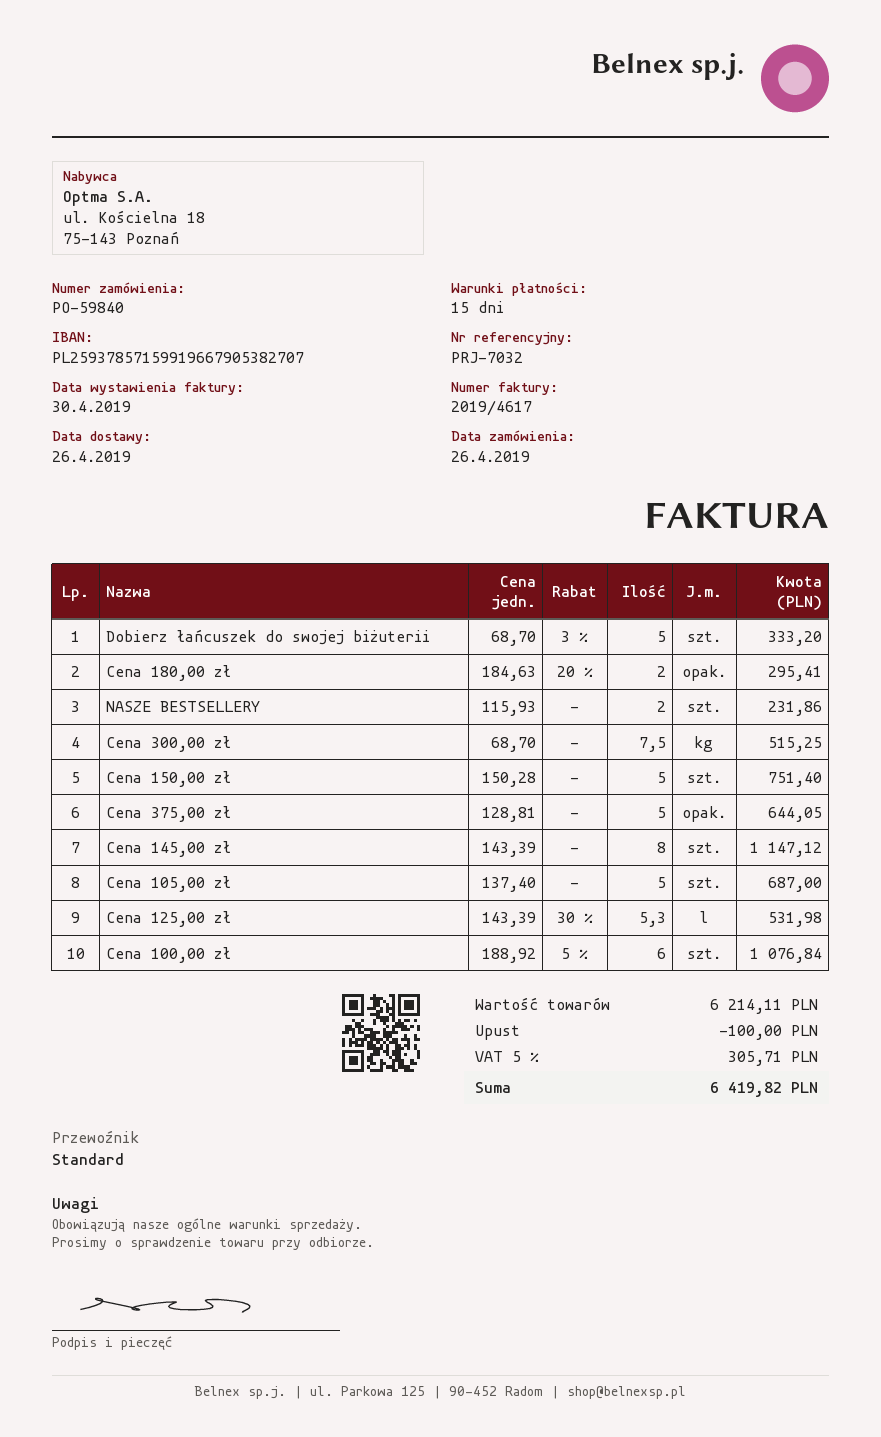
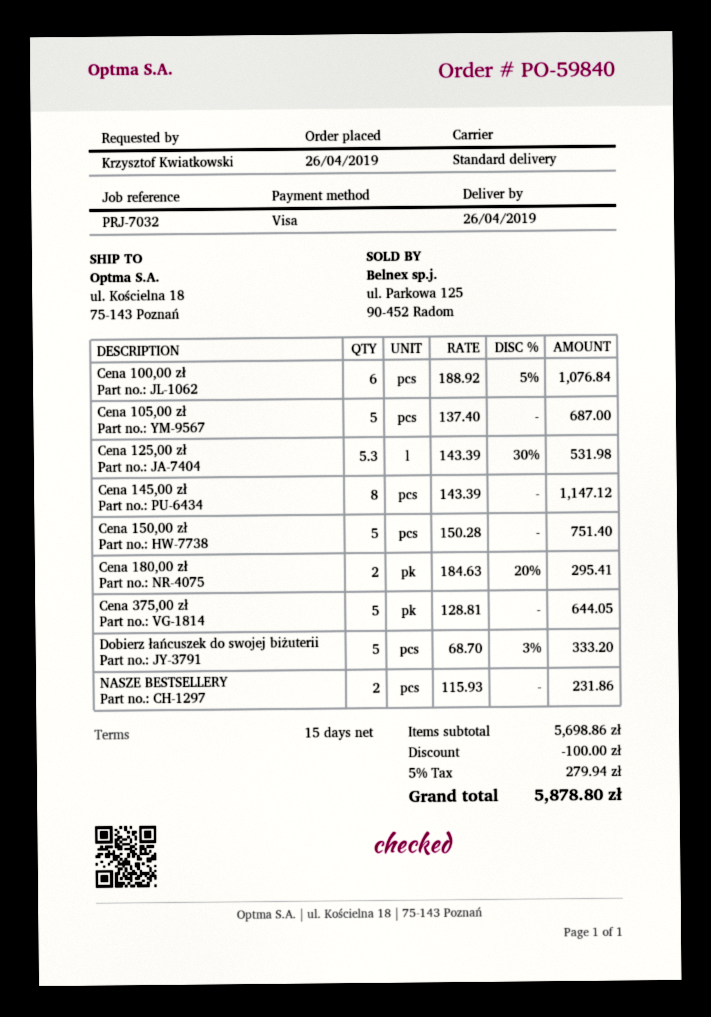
Cena 300,00 zł: 7.5 x 68.70 = 515.25 -> none
subtotal: 6214.11 -> 5698.86
tax: 5% = 305.71 -> 5% = 279.94
total: 6419.82 -> 5878.80

